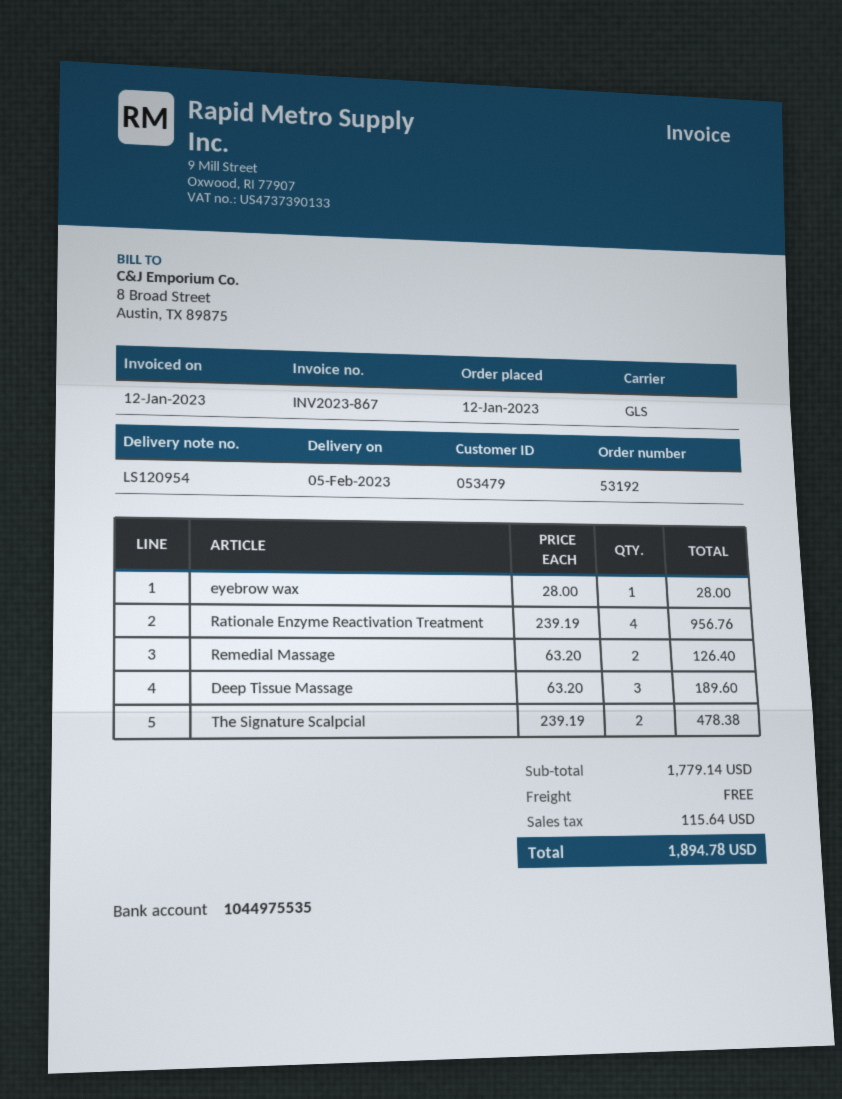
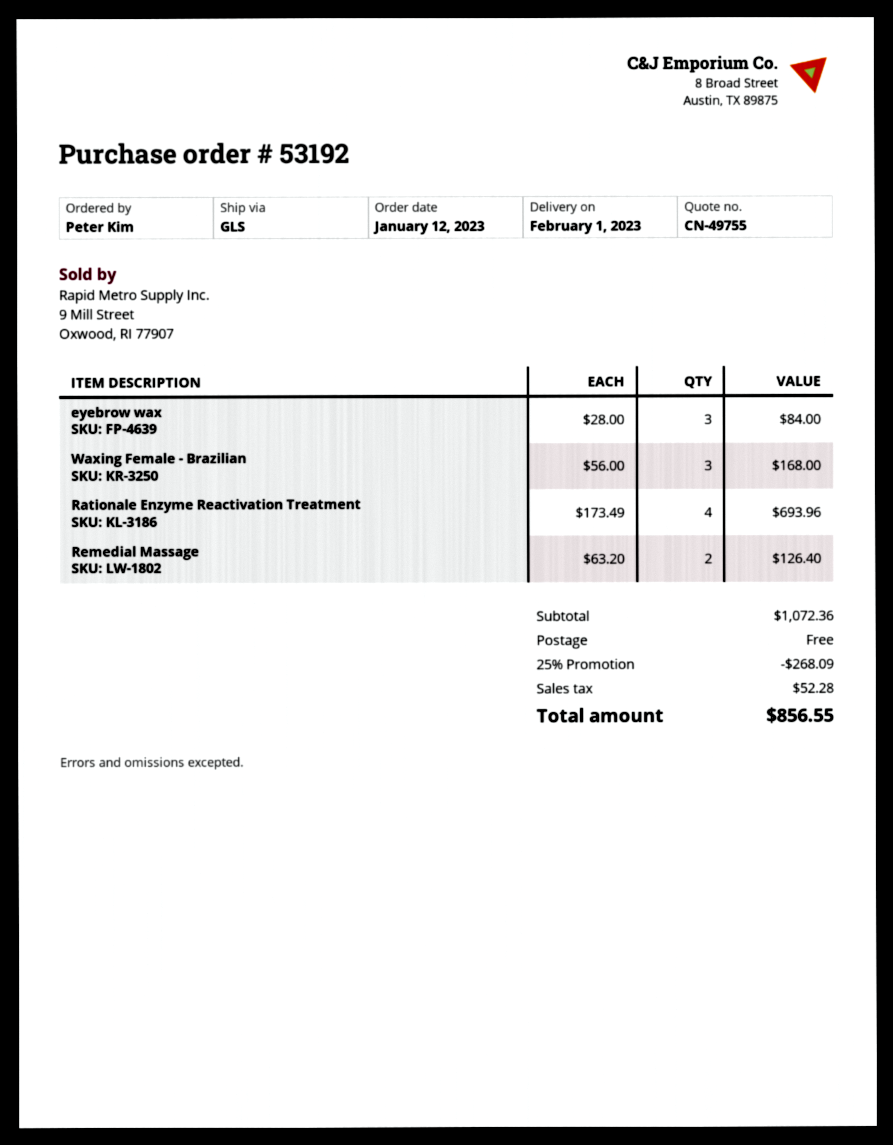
delivery date: 2023-02-05 -> 2023-02-01
eyebrow wax: 1 x 28.00 = 28.00 -> 3 x 28.00 = 84.00
Rationale Enzyme Reactivation Treatment: 4 x 239.19 = 956.76 -> 4 x 173.49 = 693.96
Deep Tissue Massage: 3 x 63.20 = 189.60 -> none
The Signature Scalpcial: 2 x 239.19 = 478.38 -> none
Waxing Female - Brazilian: none -> 3 x 56.00 = 168.00
subtotal: 1779.14 -> 1072.36
discount: none -> 25% = 268.09
tax: 115.64 -> 52.28
total: 1894.78 -> 856.55

